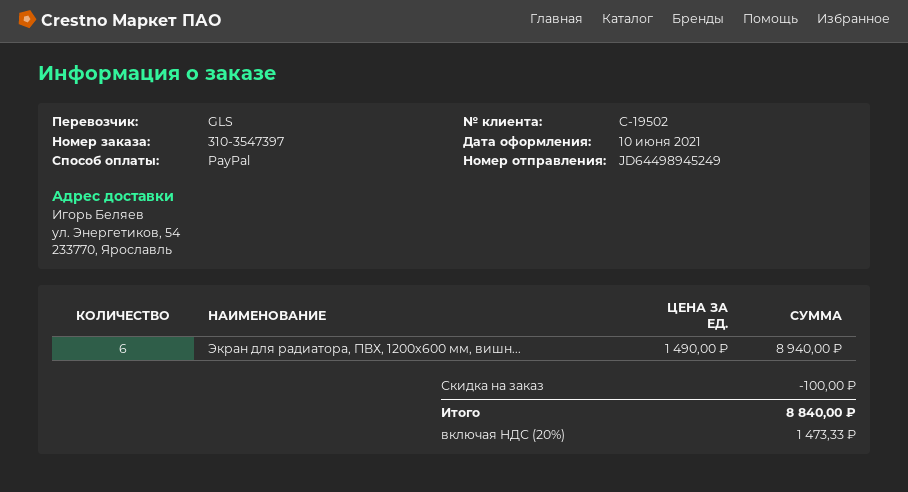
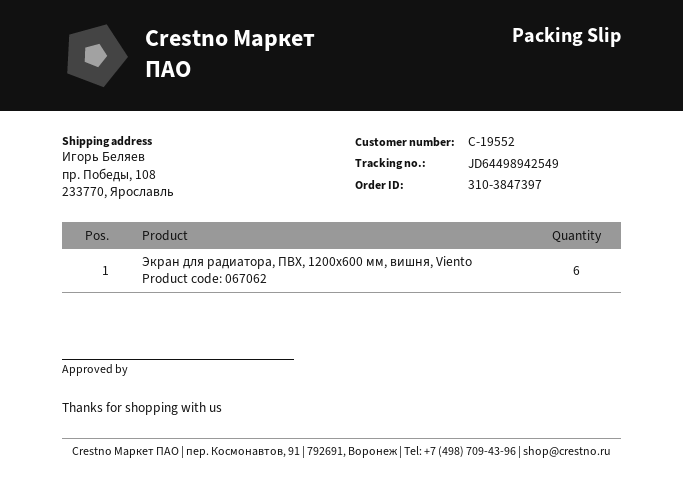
order number: 310-3547397 -> 310-3847397
customer number: C-19502 -> C-19552
tracking number: JD64498945249 -> JD64498942549
ship to: ул. Энергетиков, 54, 233770, Ярославль -> пр. Победы, 108, 233770, Ярославль

